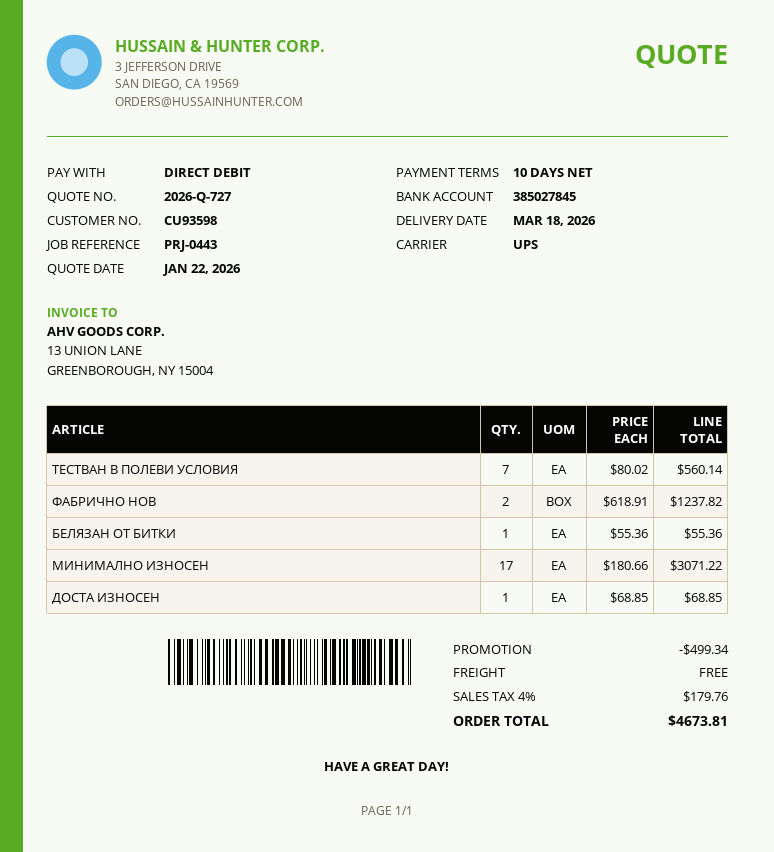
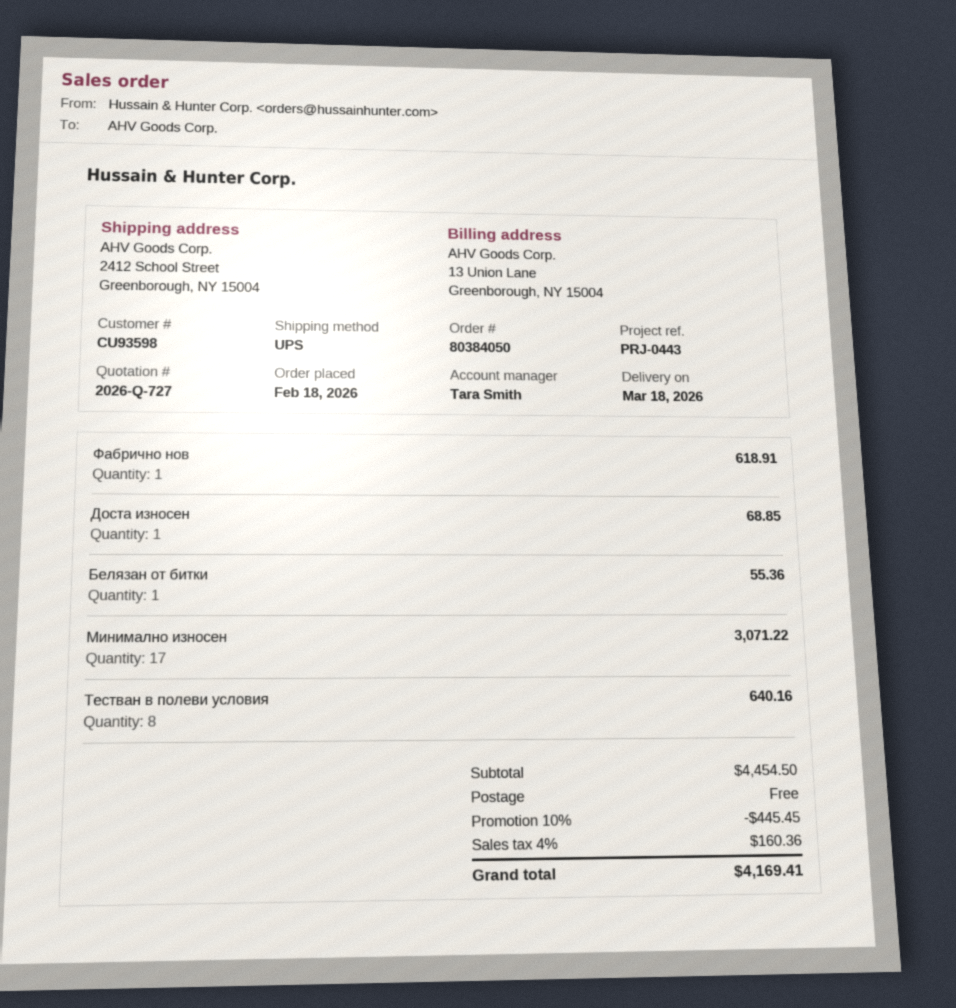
ТЕСТВАН В ПОЛЕВИ УСЛОВИЯ: 7 for 560.14 -> 8 for 640.16
ФАБРИЧНО НОВ: 2 for 1237.82 -> 1 for 618.91
discount: 499.34 -> 445.45
tax: 4% = 179.76 -> 4% = 160.36
total: 4673.81 -> 4169.41

